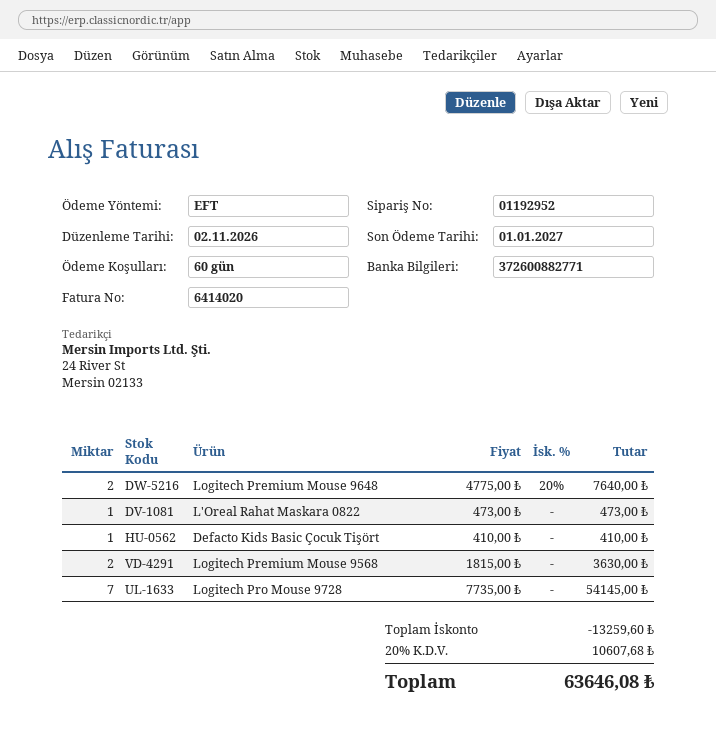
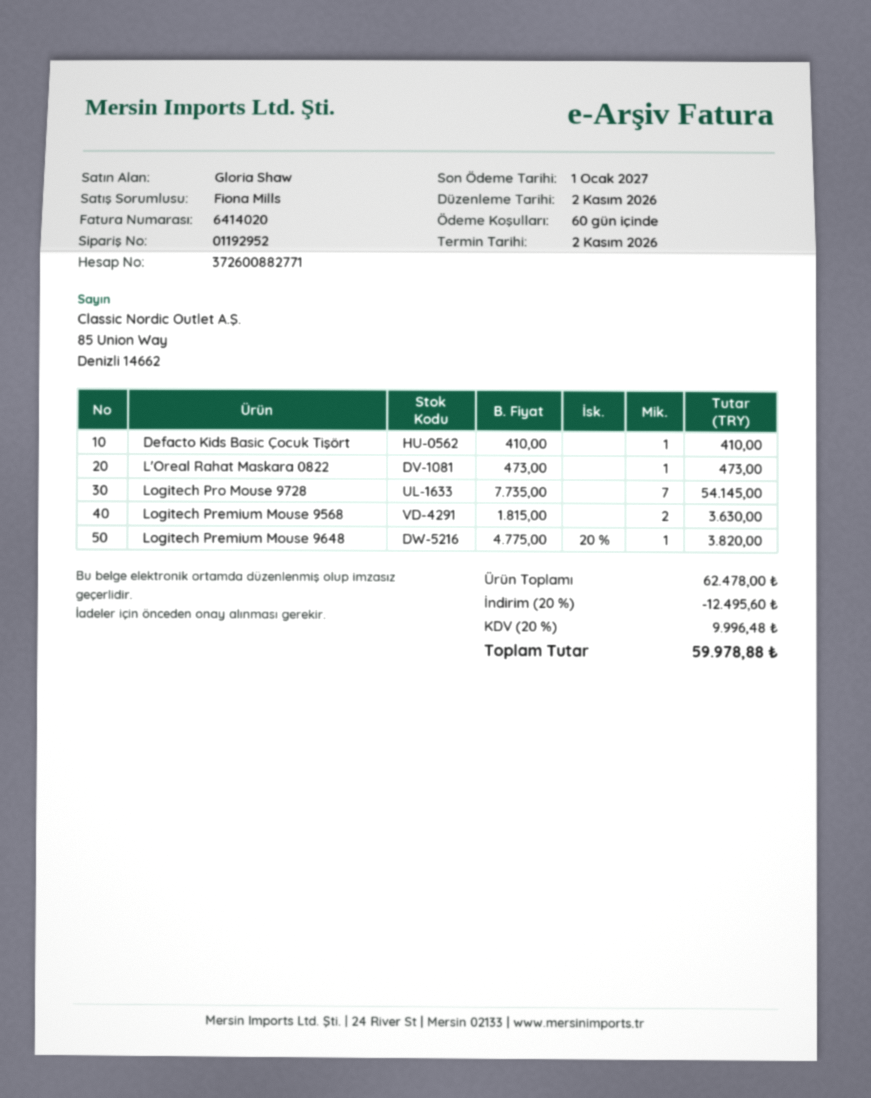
Logitech Premium Mouse 9648: 2 x 4775.00 - 20% = 7640.00 -> 1 x 4775.00 - 20% = 3820.00
discount: 13259.60 -> 12495.60
tax: 20% = 10607.68 -> 20% = 9996.48
total: 63646.08 -> 59978.88

